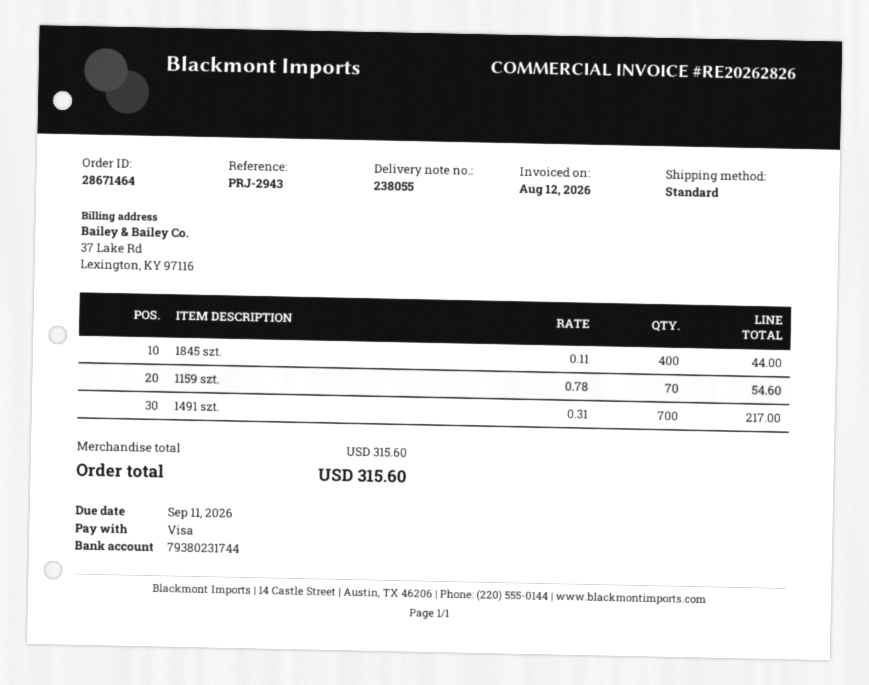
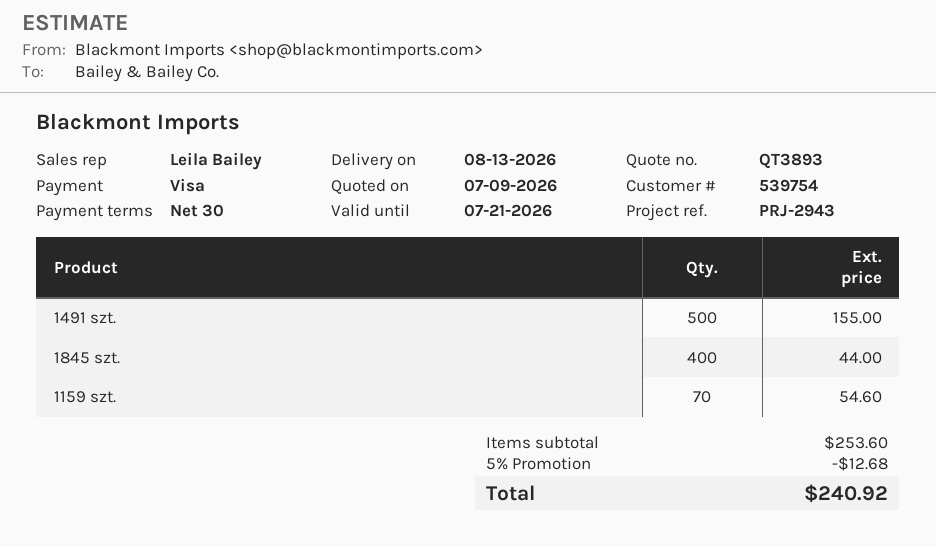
1491 szt.: 700 for 217.00 -> 500 for 155.00
subtotal: 315.60 -> 253.60
discount: none -> 5% = 12.68
total: 315.60 -> 240.92

